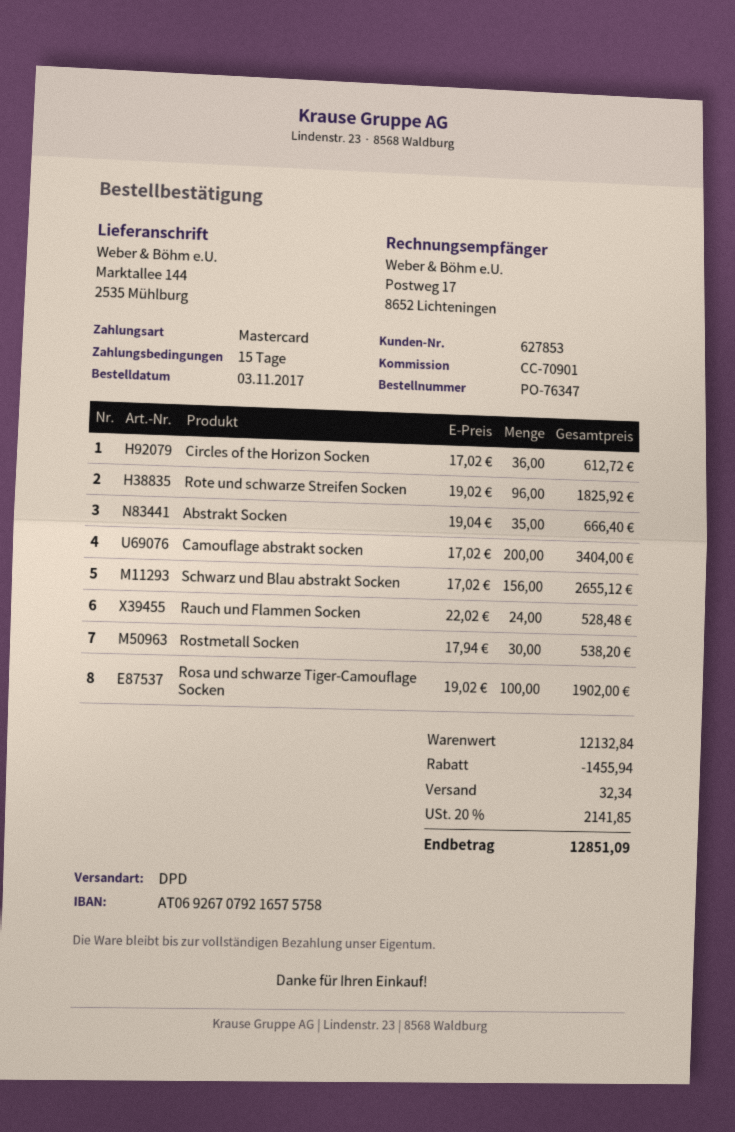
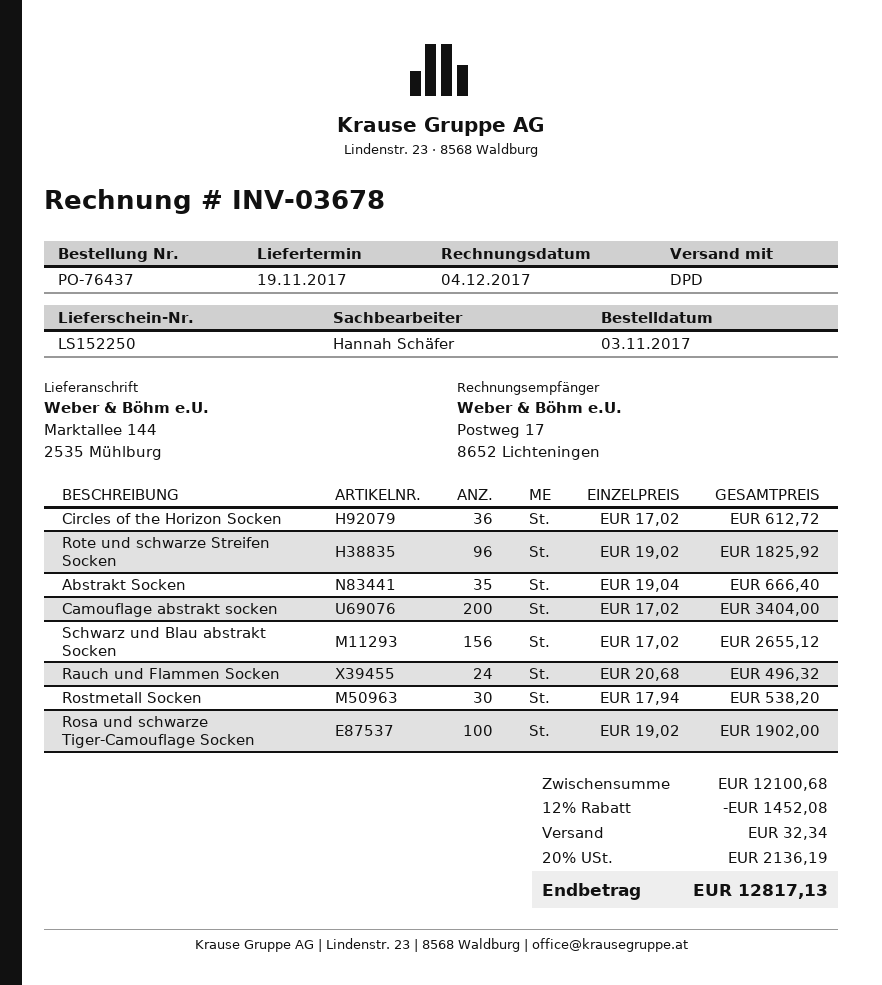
order number: PO-76347 -> PO-76437
Rauch und Flammen Socken: 24 x 22.02 = 528.48 -> 24 x 20.68 = 496.32
subtotal: 12132.84 -> 12100.68
discount: 1455.94 -> 1452.08
tax: 20% = 2141.85 -> 20% = 2136.19
total: 12851.09 -> 12817.13

